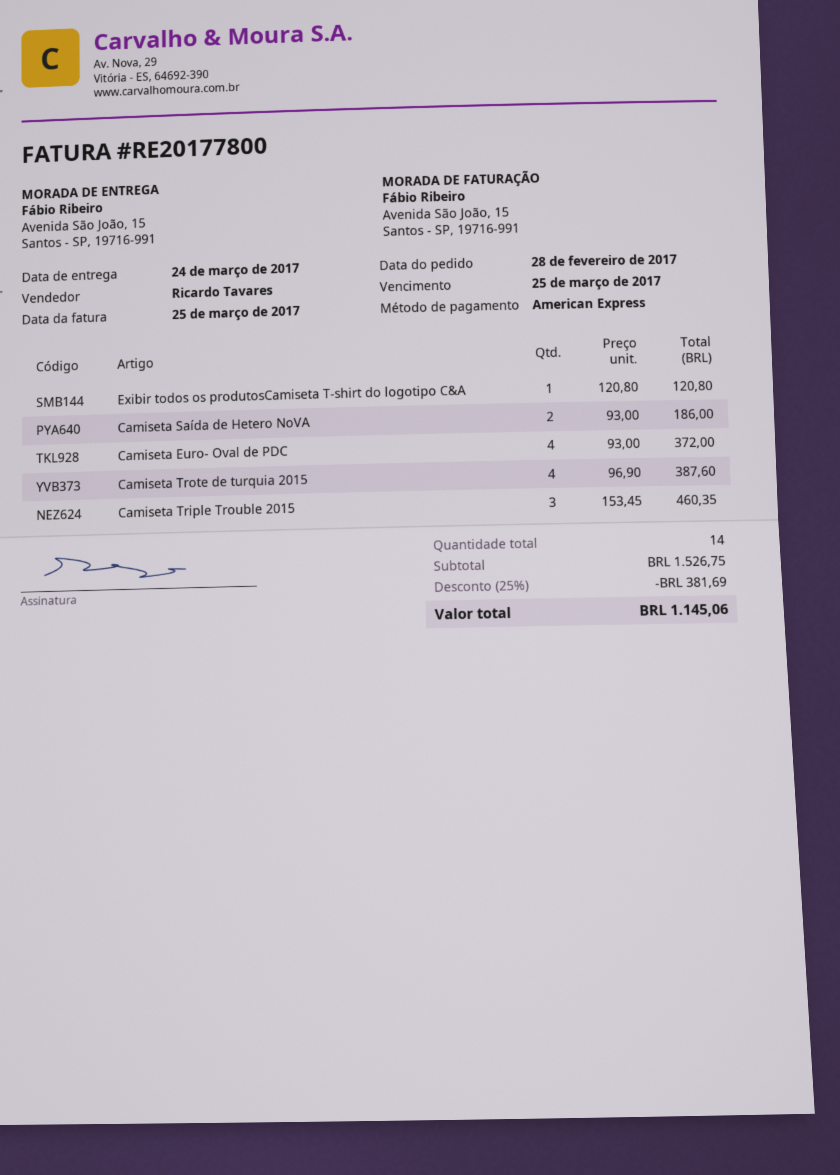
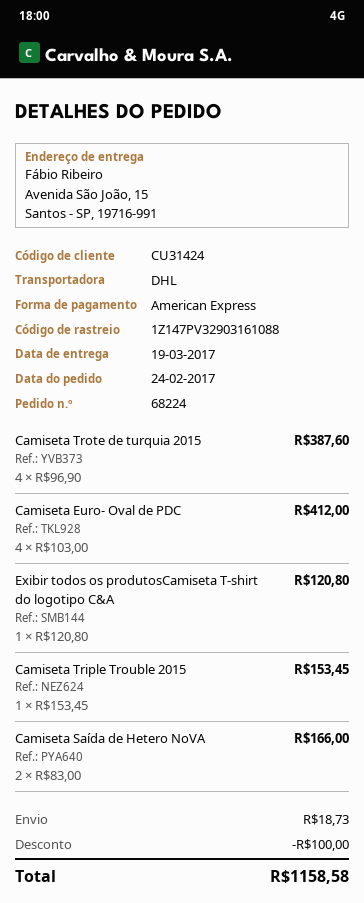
order date: 2017-02-28 -> 2017-02-24
delivery date: 2017-03-24 -> 2017-03-19
Camiseta Saída de Hetero NoVA: 2 x 93.00 = 186.00 -> 2 x 83.00 = 166.00
Camiseta Euro- Oval de PDC: 4 x 93.00 = 372.00 -> 4 x 103.00 = 412.00
Camiseta Triple Trouble 2015: 3 x 153.45 = 460.35 -> 1 x 153.45 = 153.45
discount: 381.69 -> 100.00
shipping: none -> 18.73
total: 1145.06 -> 1158.58

